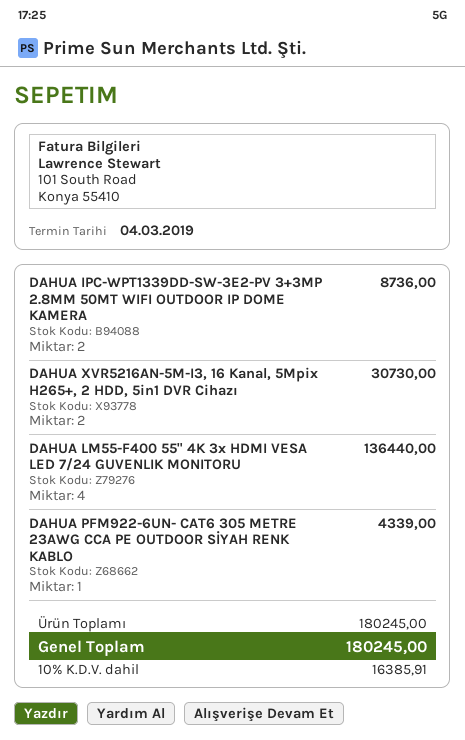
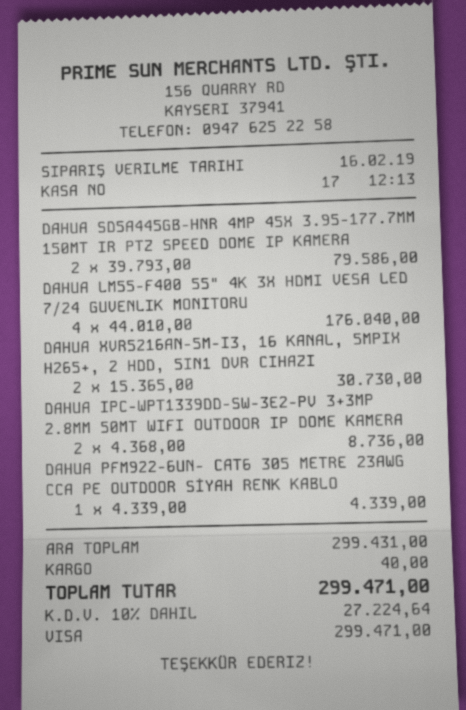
DAHUA LM55-F400 55" 4K 3x HDMI VESA LED 7/24 GUVENLIK MONITORU: 4 for 136440.00 -> 4 for 176040.00
DAHUA SD5A445GB-HNR 4MP 45X 3.95-177.7MM 150MT IR PTZ SPEED DOME IP KAMERA: none -> 2 for 79586.00
subtotal: 180245.00 -> 299431.00
shipping: none -> 40.00
tax: 10% = 16385.91 -> 10% = 27224.64
total: 180245.00 -> 299471.00

